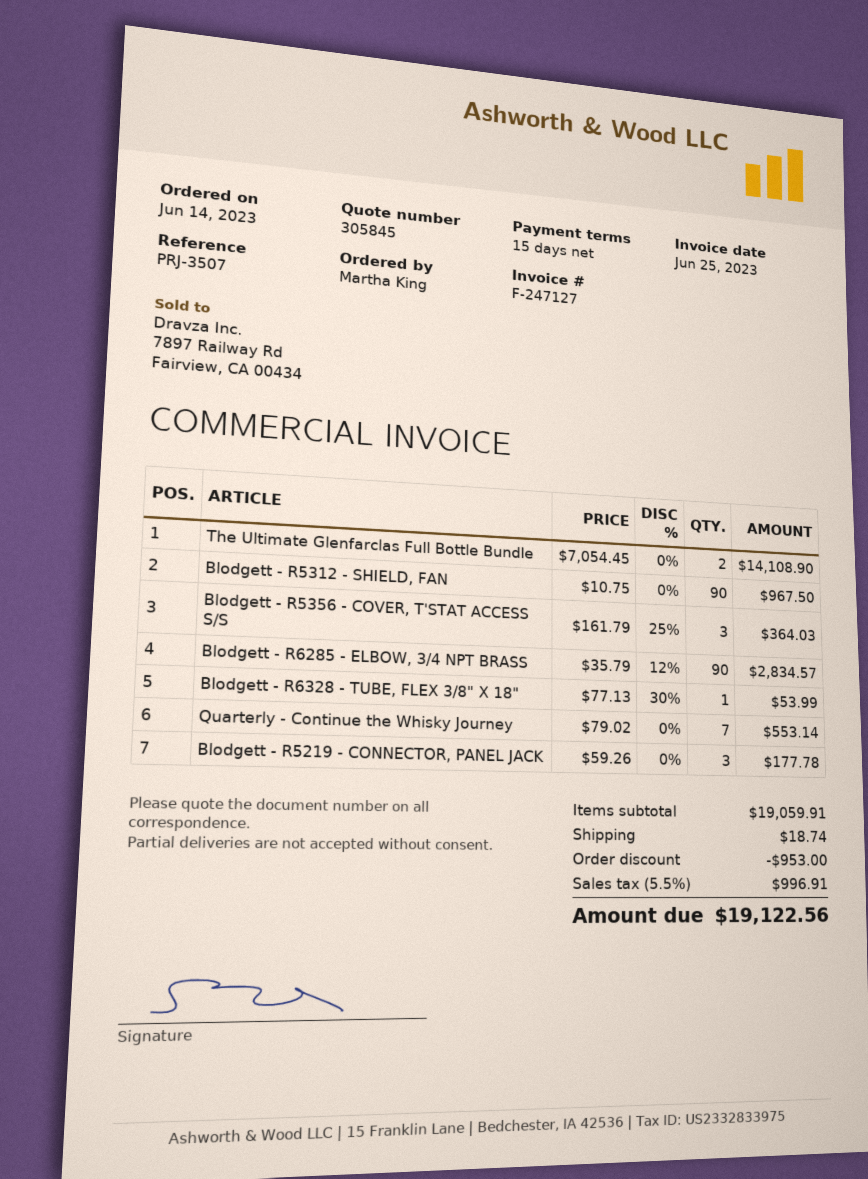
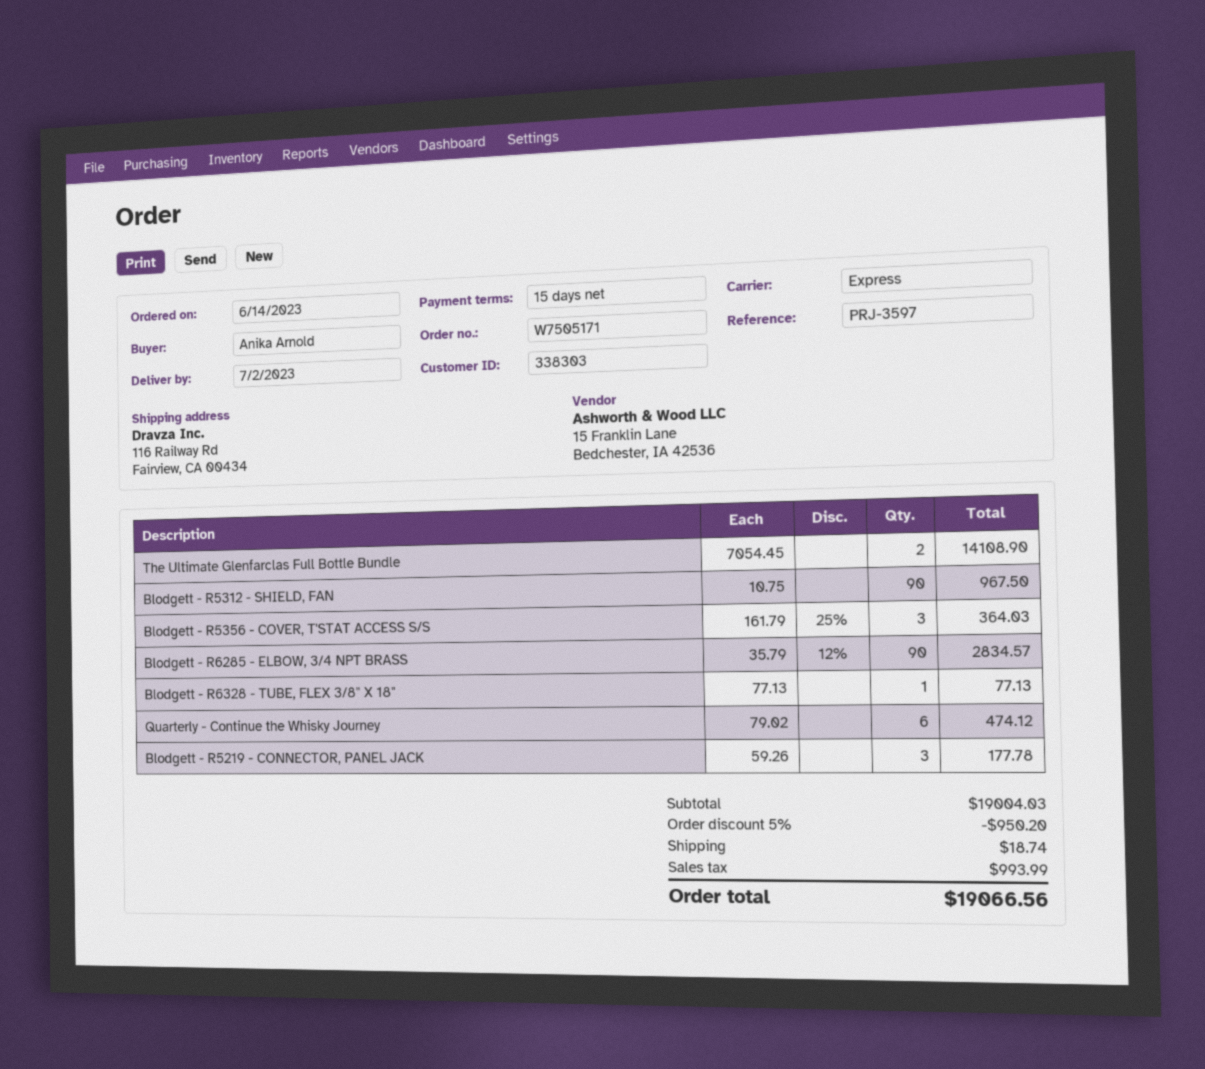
reference: PRJ-3507 -> PRJ-3597
ordered by: Martha King -> Anika Arnold
Blodgett - R6328 - TUBE, FLEX 3/8" X 18": 1 x 77.13 - 30% = 53.99 -> 1 x 77.13 = 77.13
Quarterly - Continue the Whisky Journey: 7 x 79.02 = 553.14 -> 6 x 79.02 = 474.12
subtotal: 19059.91 -> 19004.03
discount: 953.00 -> 950.20
tax: 996.91 -> 993.99
total: 19122.56 -> 19066.56

